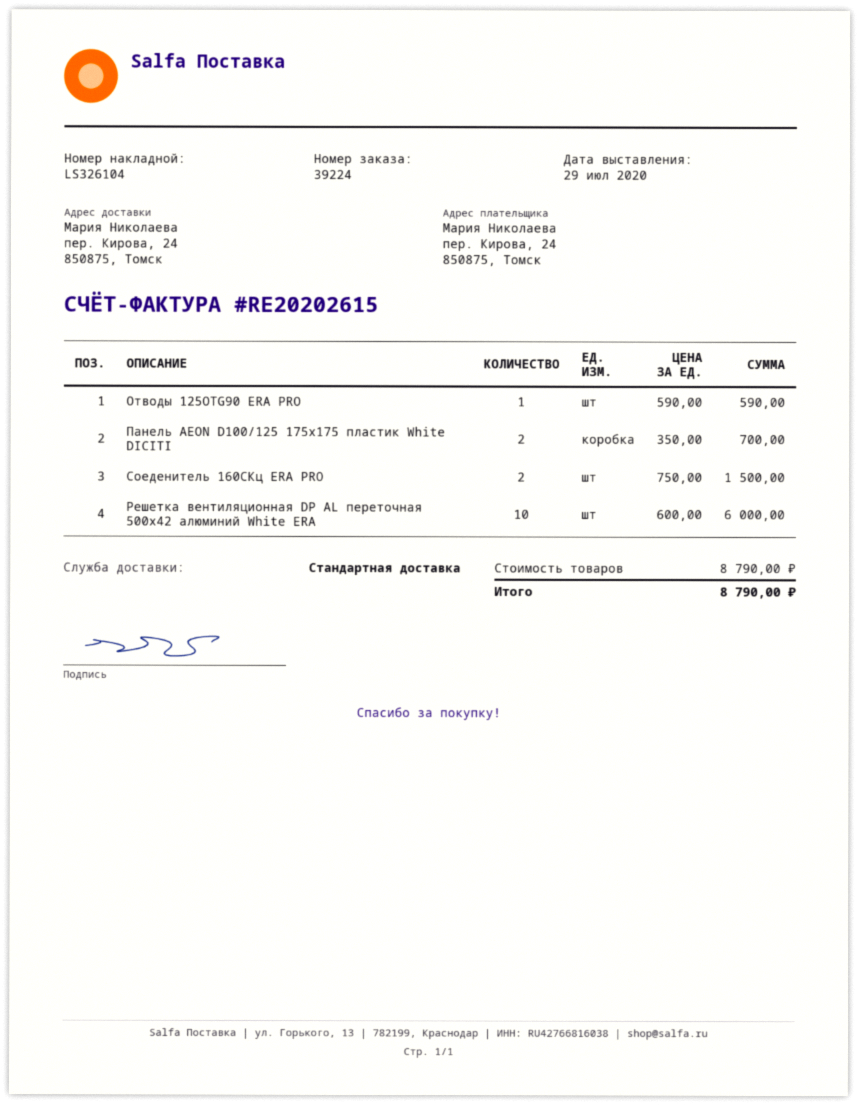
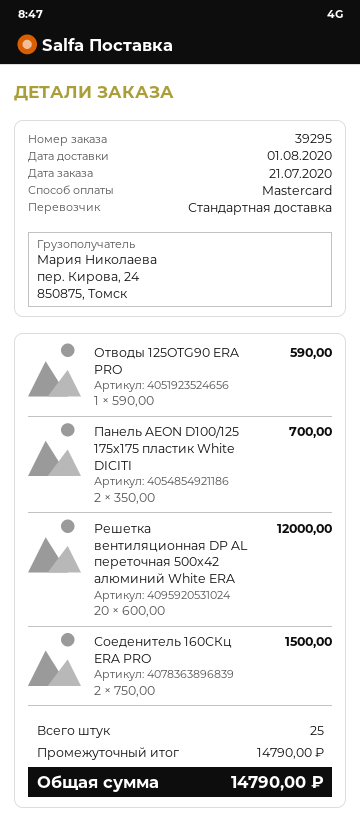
order number: 39224 -> 39295
Решетка вентиляционная DP AL переточная 500x42 алюминий White ERA: 10 x 600.00 = 6000.00 -> 20 x 600.00 = 12000.00
subtotal: 8790.00 -> 14790.00
total: 8790.00 -> 14790.00

